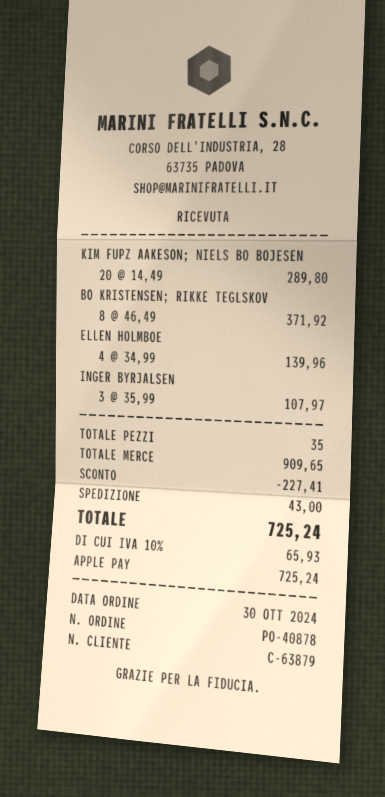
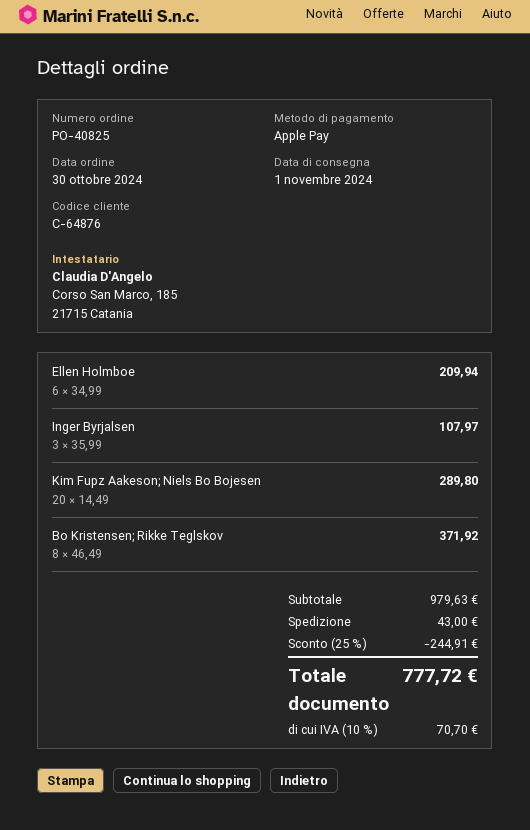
order number: PO-40878 -> PO-40825
customer number: C-63879 -> C-64876
ELLEN HOLMBOE: 4 x 34.99 = 139.96 -> 6 x 34.99 = 209.94
subtotal: 909.65 -> 979.63
discount: 227.41 -> 244.91
tax: 10% = 65.93 -> 10% = 70.70
total: 725.24 -> 777.72

